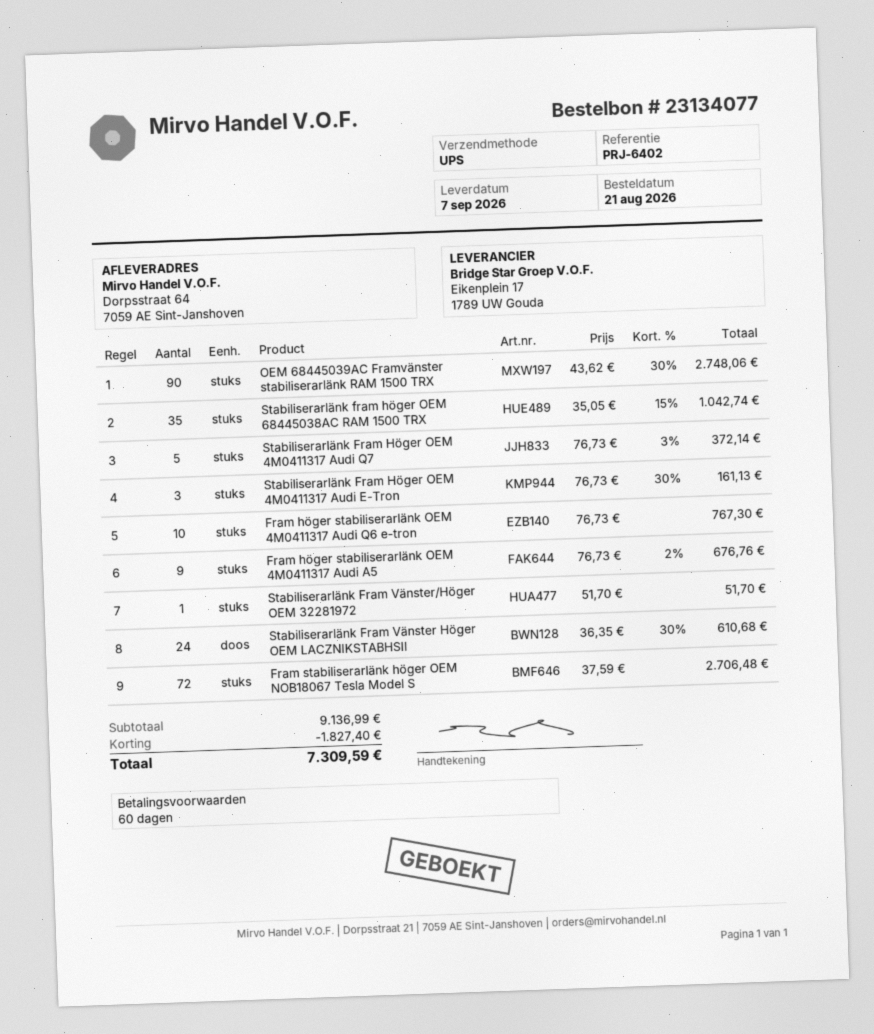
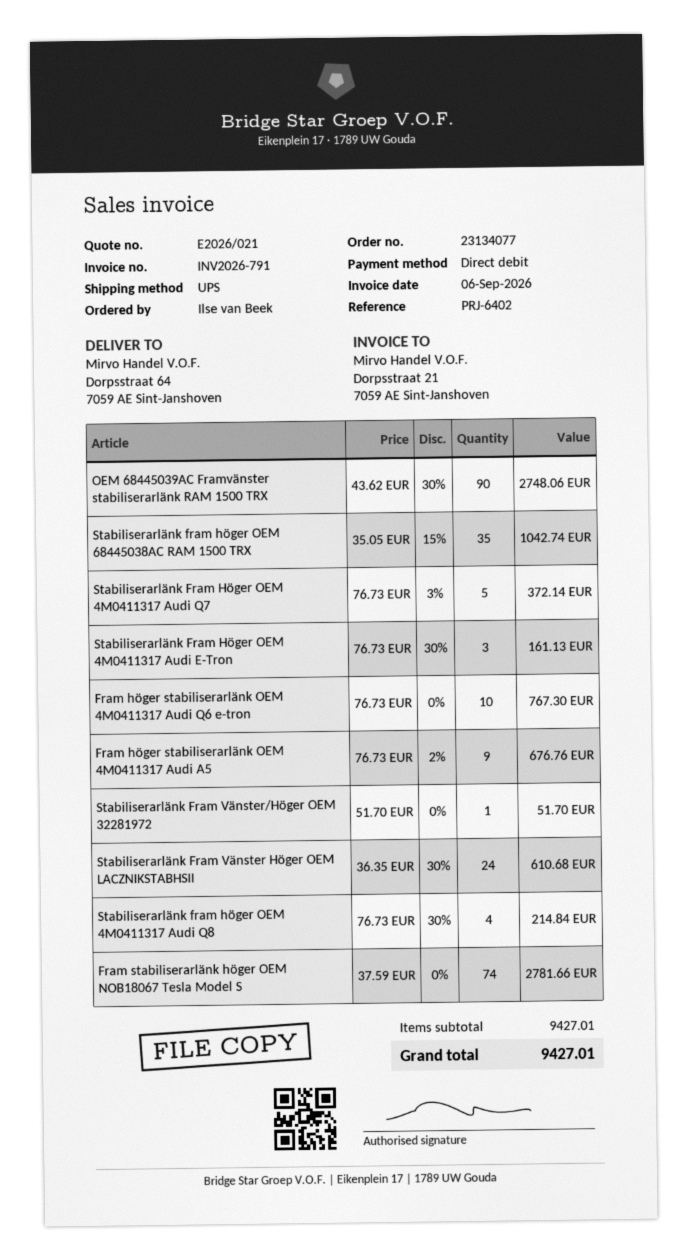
Fram stabiliserarlänk höger OEM NOB18067 Tesla Model S: 72 x 37.59 = 2706.48 -> 74 x 37.59 = 2781.66
Stabiliserarlänk fram höger OEM 4M0411317 Audi Q8: none -> 4 x 76.73 - 30% = 214.84
subtotal: 9136.99 -> 9427.01
discount: 1827.40 -> none
total: 7309.59 -> 9427.01

